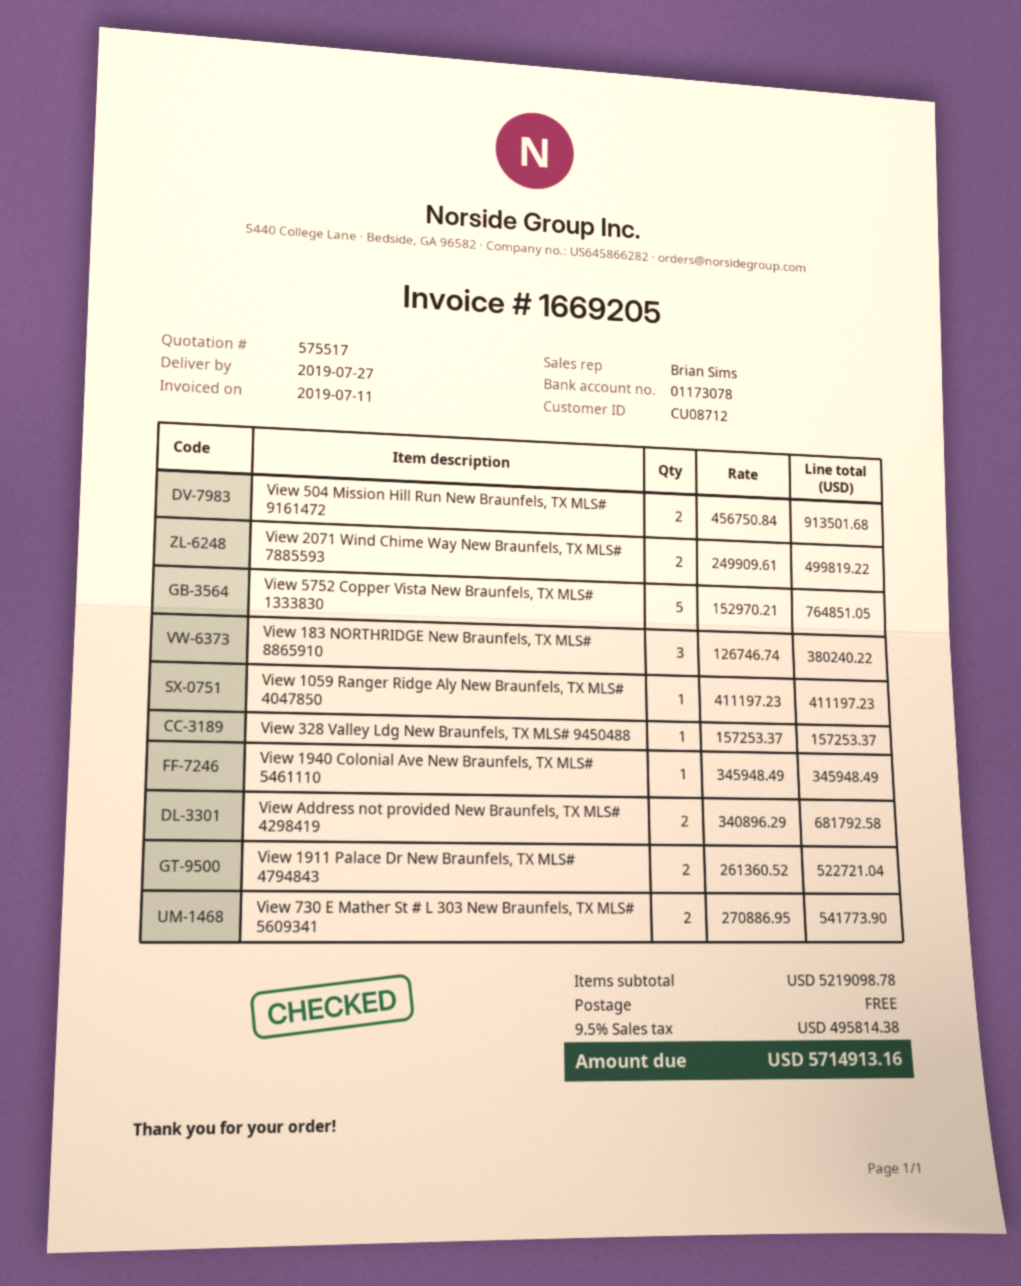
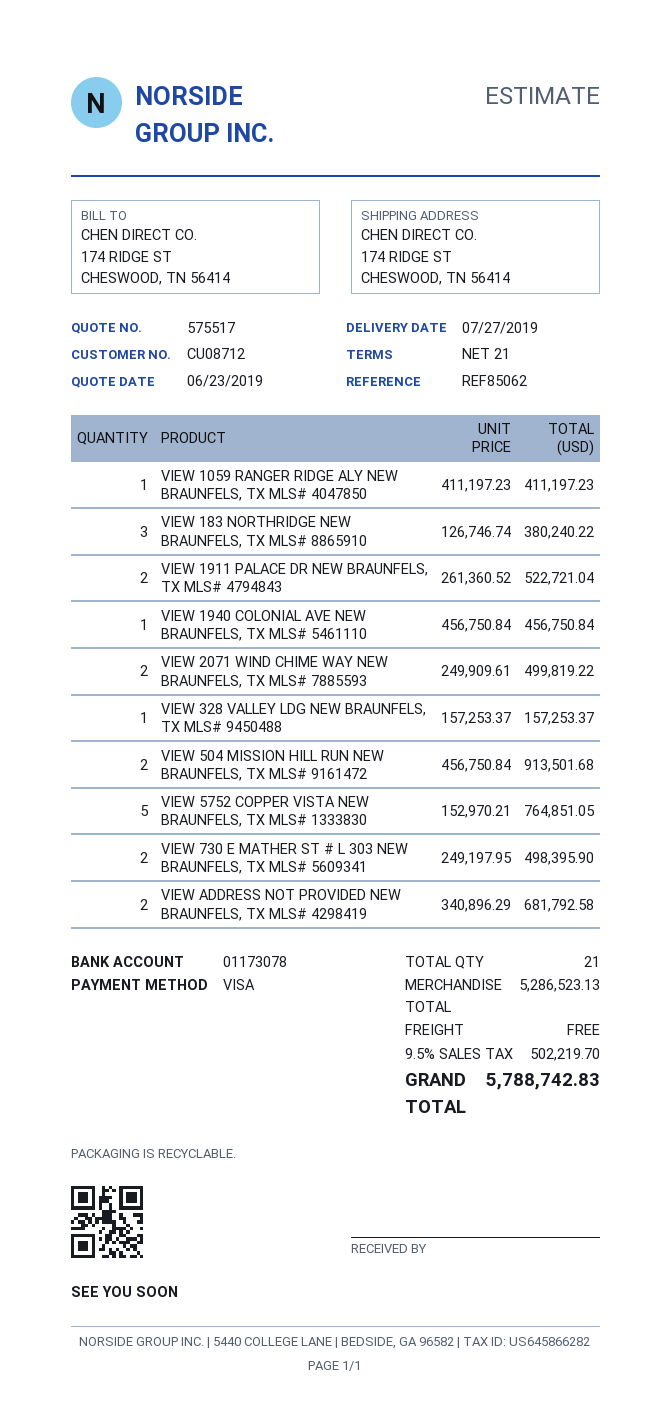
View 1940 Colonial Ave New Braunfels, TX MLS# 5461110: 1 x 345948.49 = 345948.49 -> 1 x 456750.84 = 456750.84
View 730 E Mather St # L 303 New Braunfels, TX MLS# 5609341: 2 x 270886.95 = 541773.90 -> 2 x 249197.95 = 498395.90
subtotal: 5219098.78 -> 5286523.13
tax: 9.5% = 495814.38 -> 9.5% = 502219.70
total: 5714913.16 -> 5788742.83

